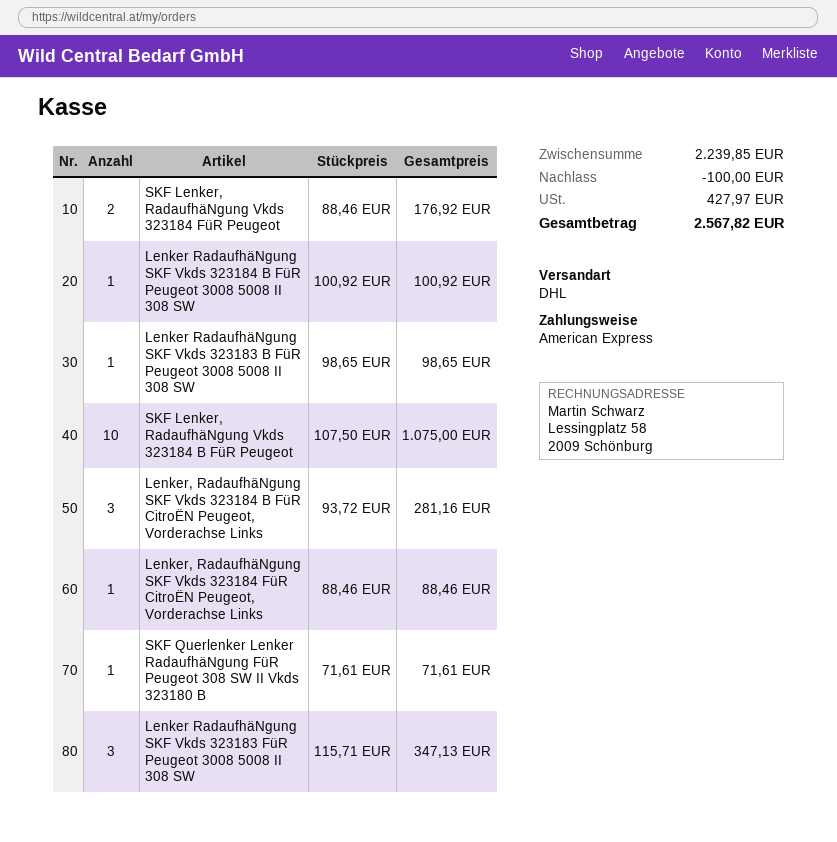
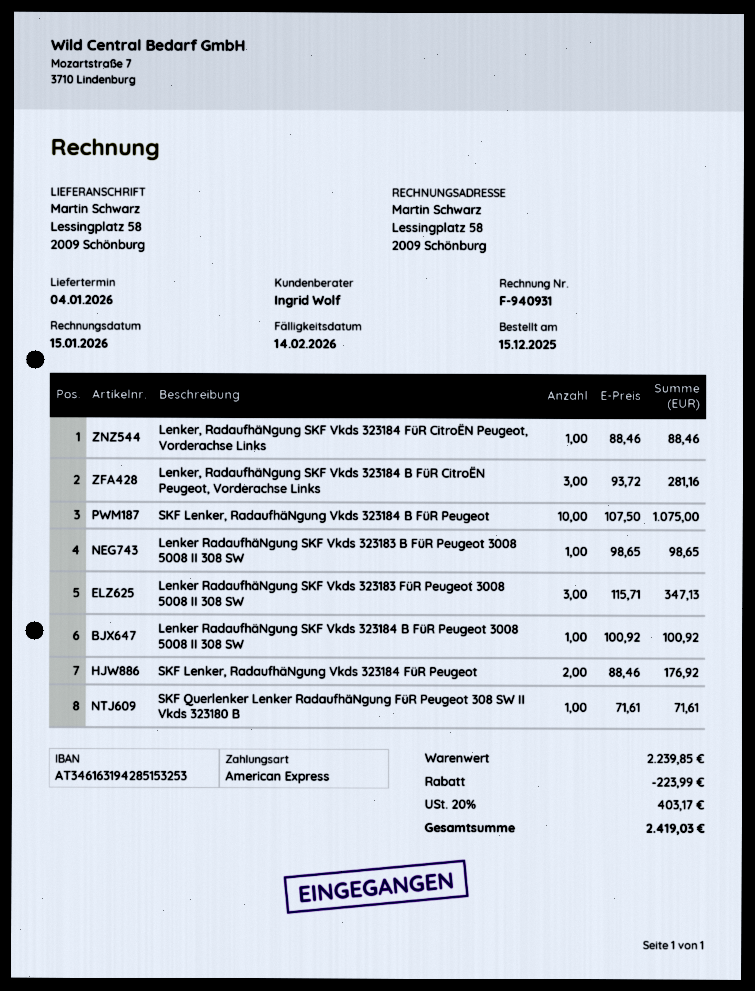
discount: 100.00 -> 223.99
tax: 427.97 -> 403.17
total: 2567.82 -> 2419.03

